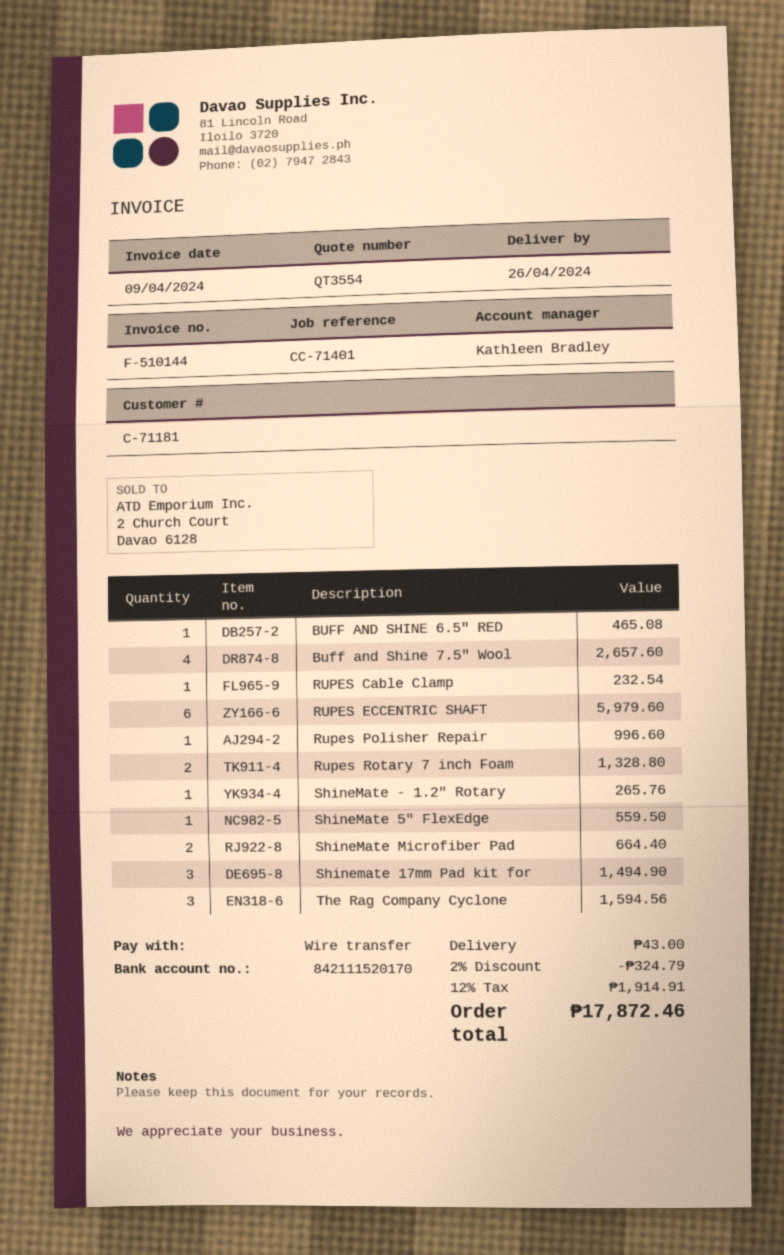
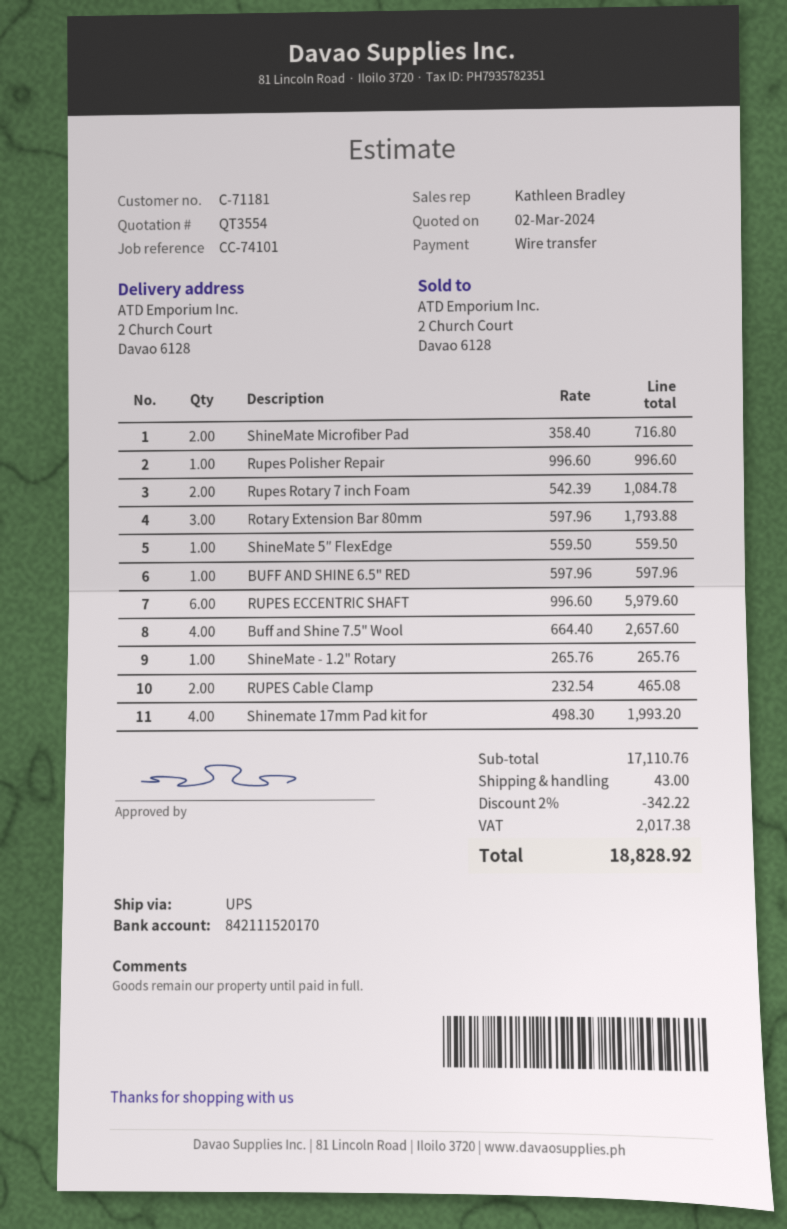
reference: CC-71401 -> CC-74101
BUFF AND SHINE 6.5" RED: 1 for 465.08 -> 1 for 597.96
RUPES Cable Clamp: 1 for 232.54 -> 2 for 465.08
Rupes Rotary 7 inch Foam: 2 for 1328.80 -> 2 for 1084.78
ShineMate Microfiber Pad: 2 for 664.40 -> 2 for 716.80
Shinemate 17mm Pad kit for: 3 for 1494.90 -> 4 for 1993.20
The Rag Company Cyclone: 3 for 1594.56 -> none
Rotary Extension Bar 80mm: none -> 3 for 1793.88
discount: 2% = 324.79 -> 2% = 342.22
tax: 1914.91 -> 2017.38
total: 17872.46 -> 18828.92

